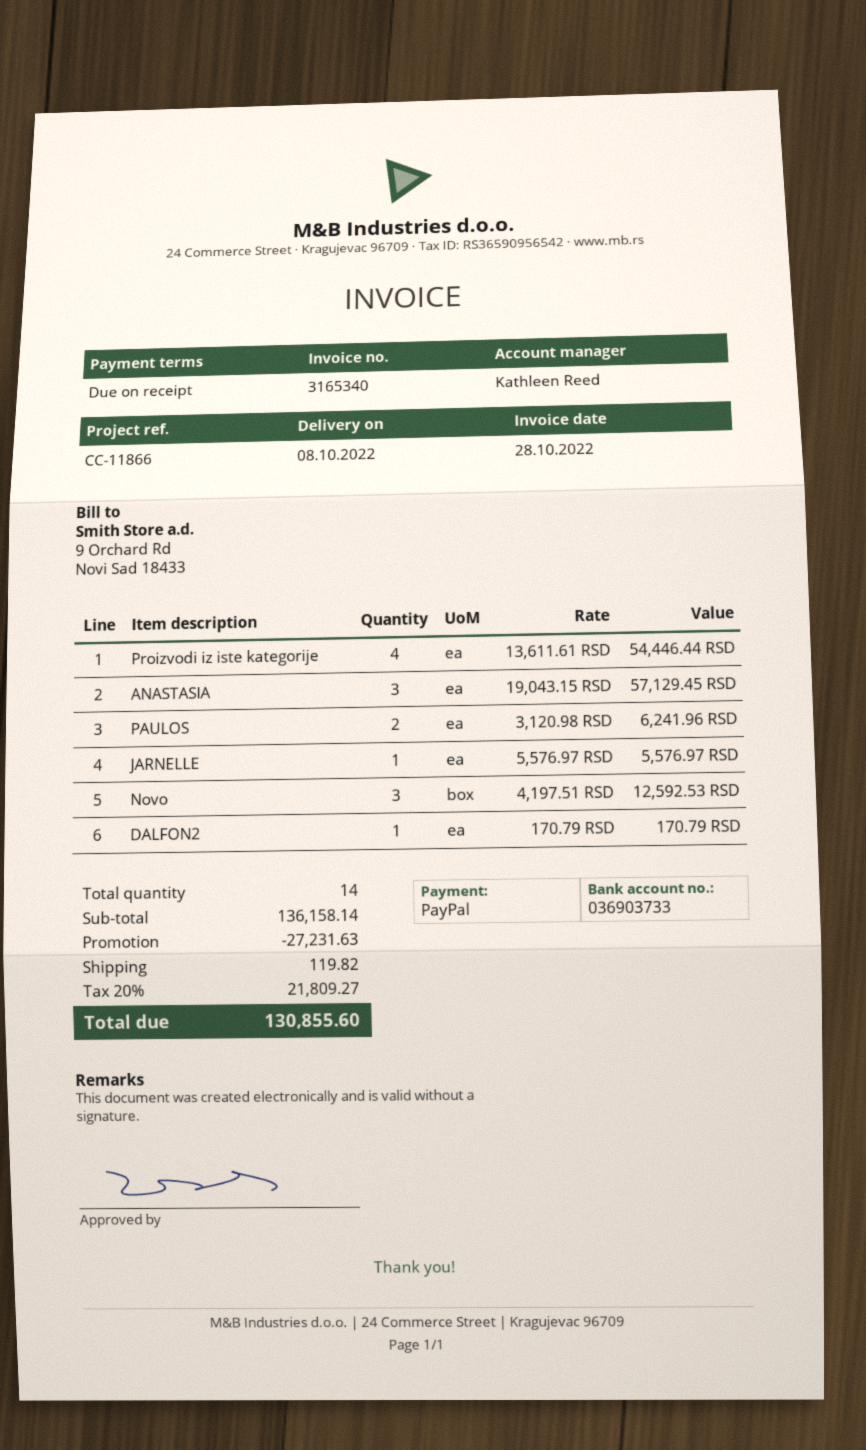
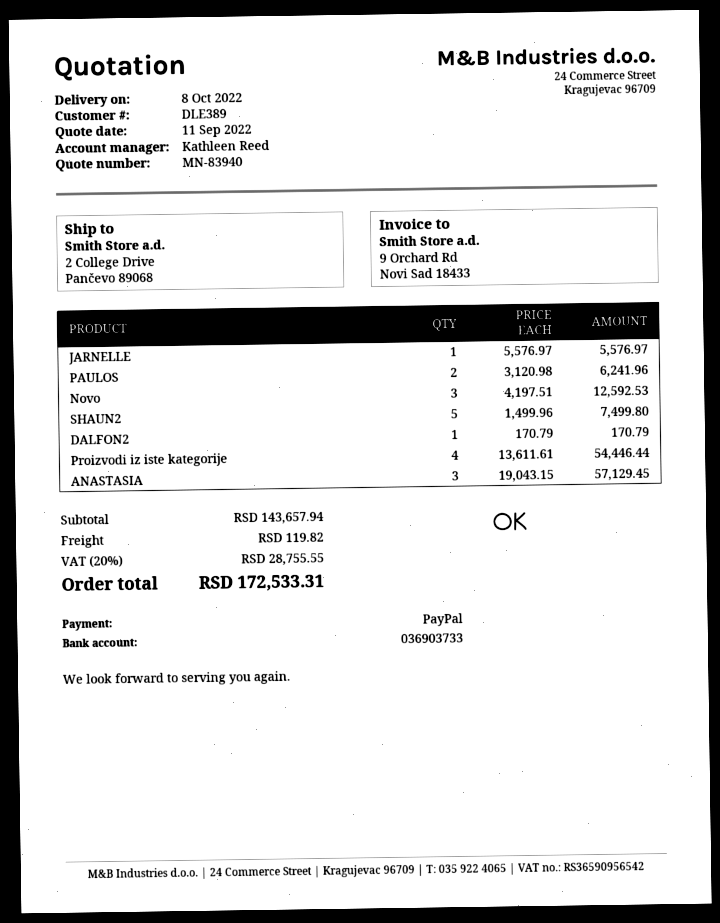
SHAUN2: none -> 5 x 1499.96 = 7499.80
subtotal: 136158.14 -> 143657.94
discount: 27231.63 -> none
tax: 20% = 21809.27 -> 20% = 28755.55
total: 130855.60 -> 172533.31

